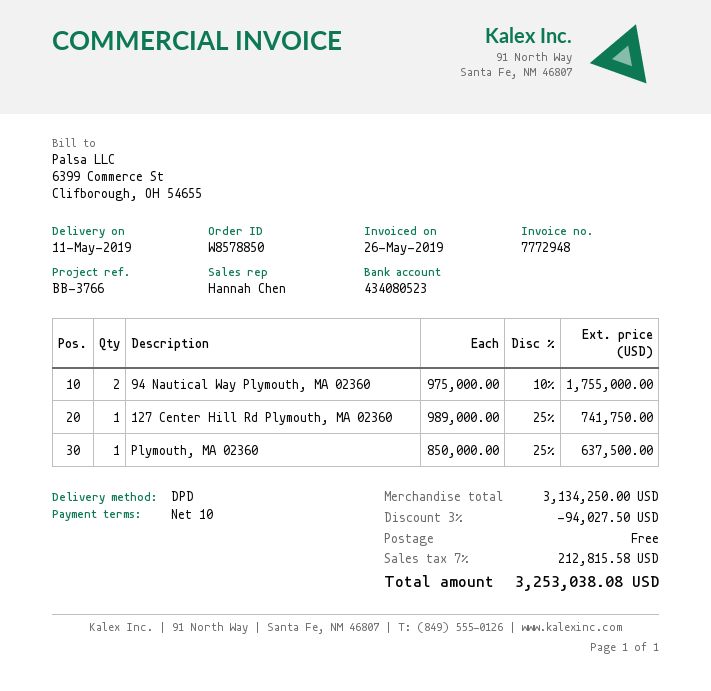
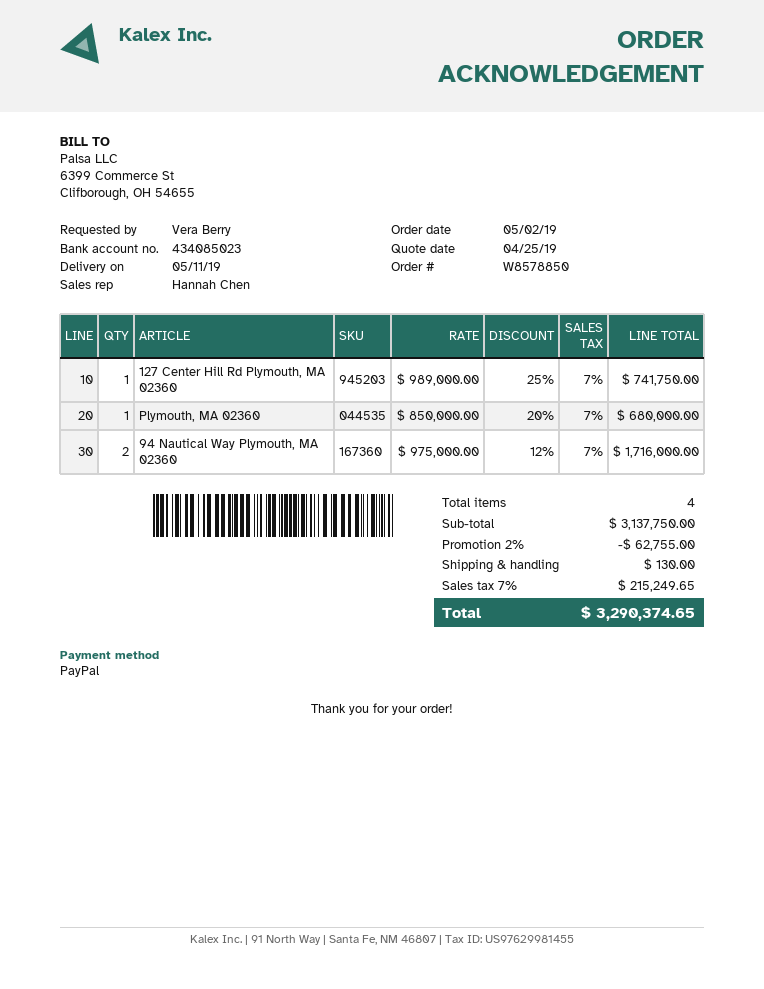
bank account: 434080523 -> 434085023
94 Nautical Way Plymouth, MA 02360: 2 x 975000.00 - 10% = 1755000.00 -> 2 x 975000.00 - 12% = 1716000.00
Plymouth, MA 02360: 1 x 850000.00 - 25% = 637500.00 -> 1 x 850000.00 - 20% = 680000.00
subtotal: 3134250.00 -> 3137750.00
discount: 3% = 94027.50 -> 2% = 62755.00
shipping: 0.00 -> 130.00
tax: 7% = 212815.58 -> 7% = 215249.65
total: 3253038.08 -> 3290374.65

